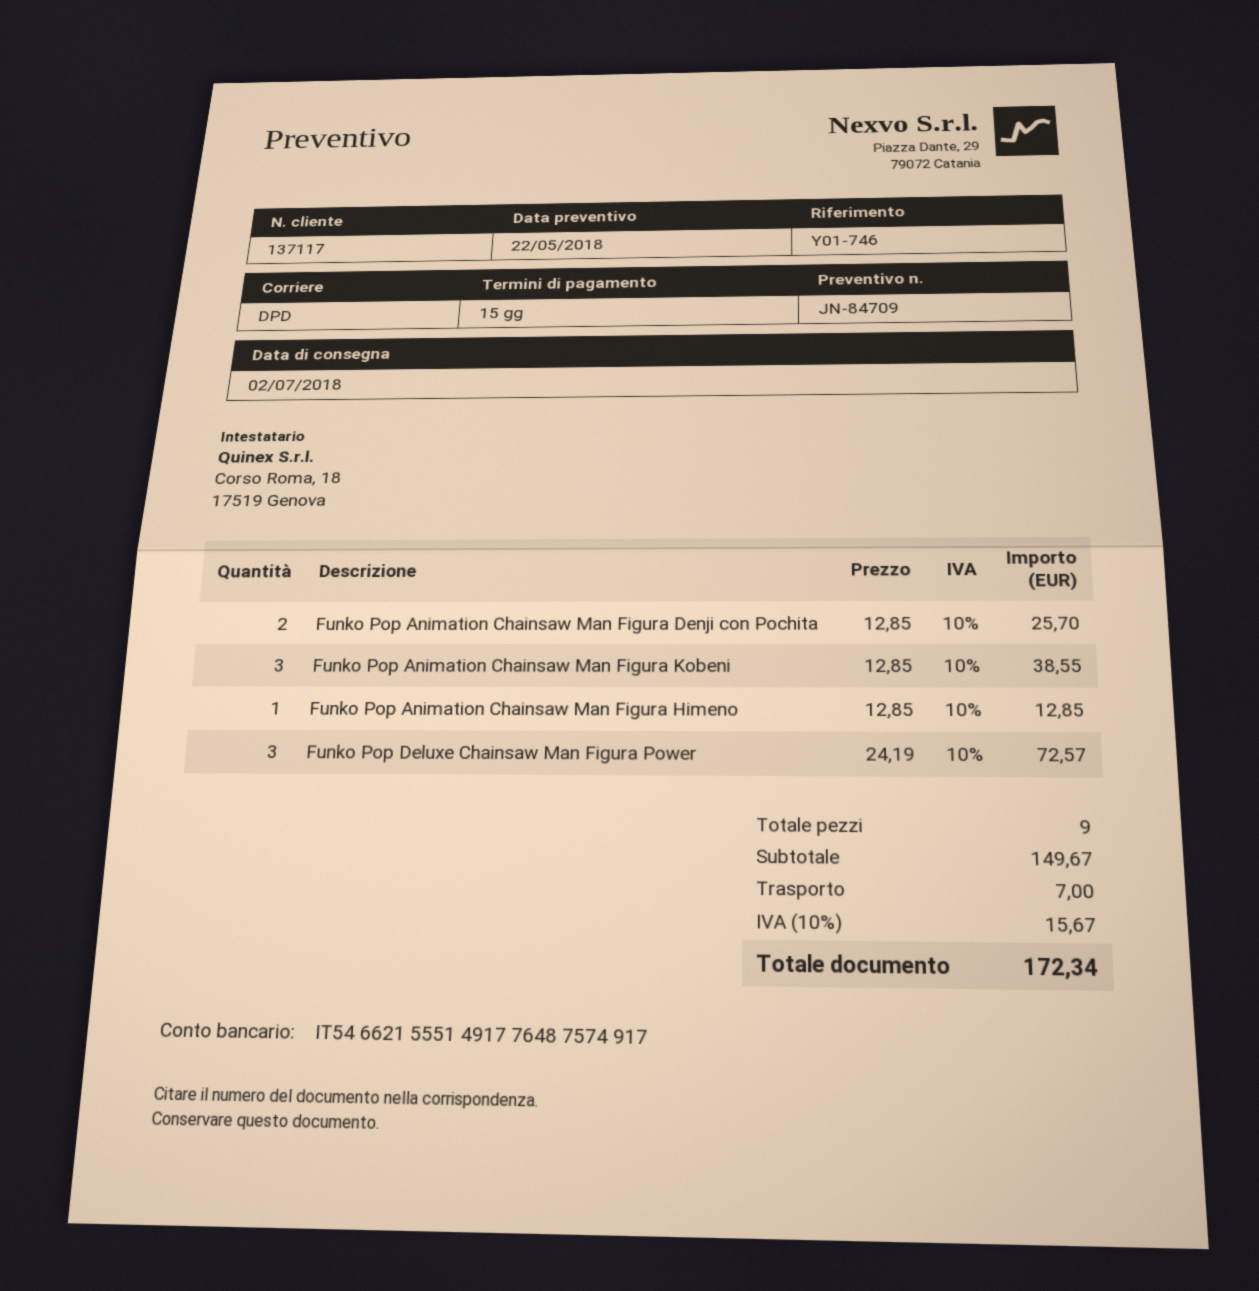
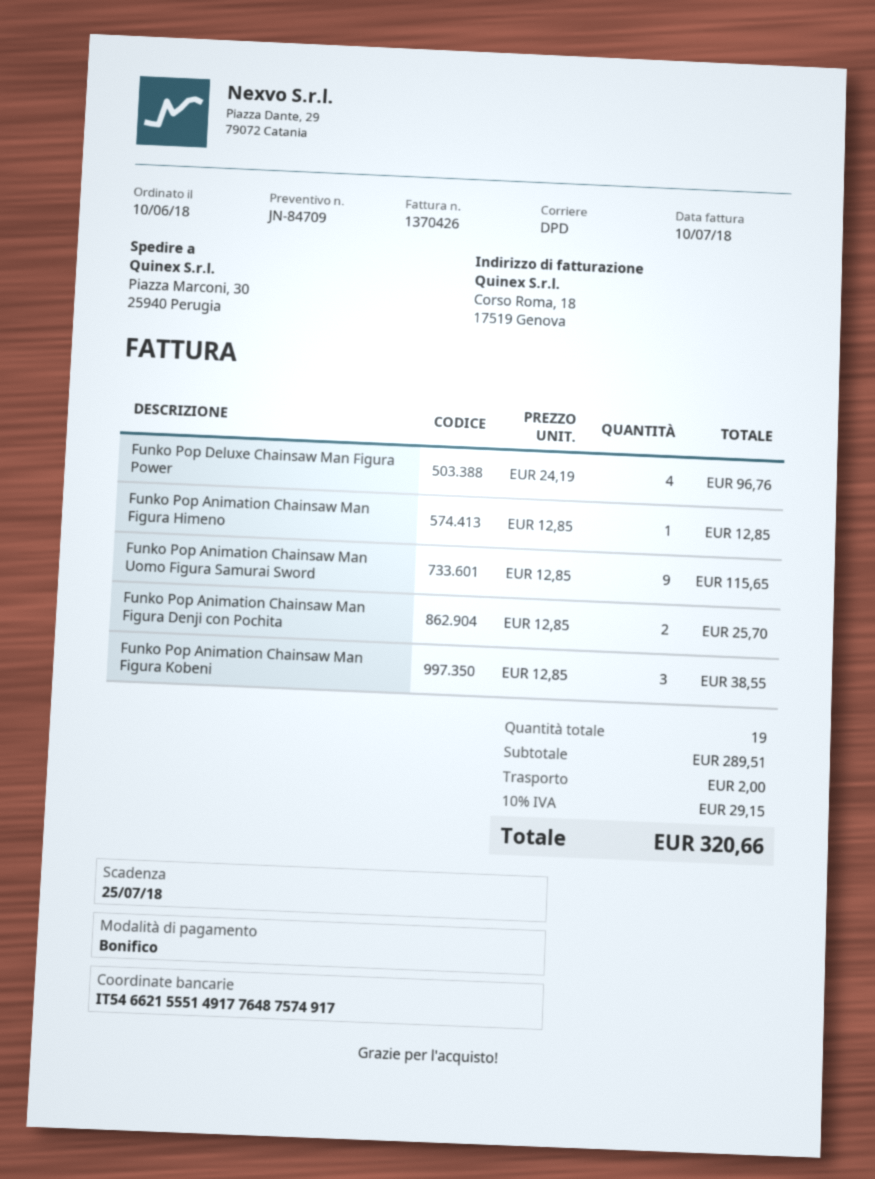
Funko Pop Deluxe Chainsaw Man Figura Power: 3 x 24.19 = 72.57 -> 4 x 24.19 = 96.76
Funko Pop Animation Chainsaw Man Uomo Figura Samurai Sword: none -> 9 x 12.85 = 115.65
total quantity: 9 -> 19
subtotal: 149.67 -> 289.51
shipping: 7.00 -> 2.00
tax: 10% = 15.67 -> 10% = 29.15
total: 172.34 -> 320.66

